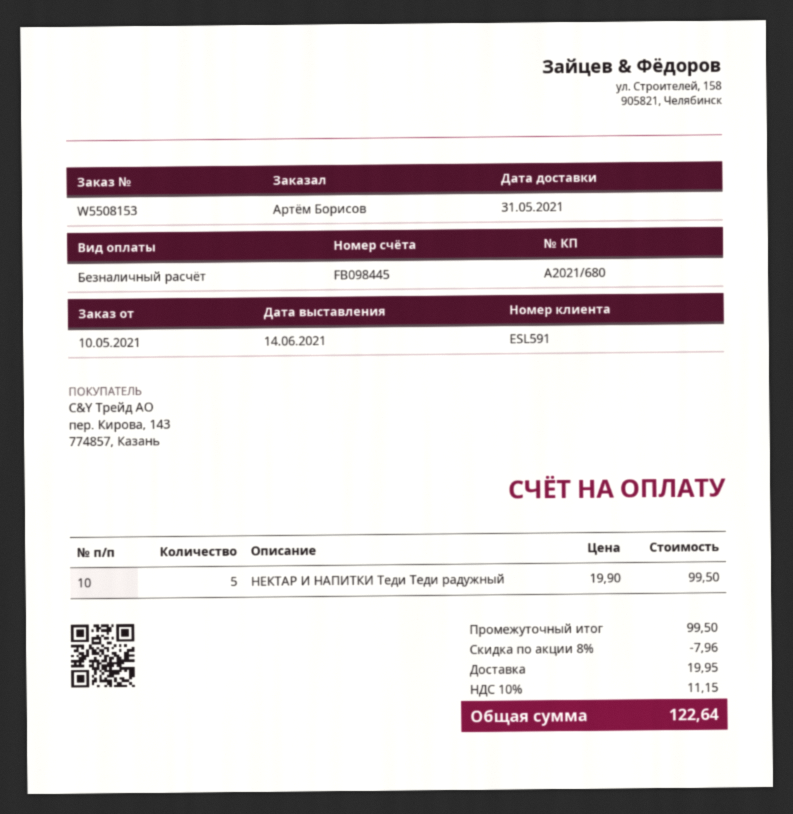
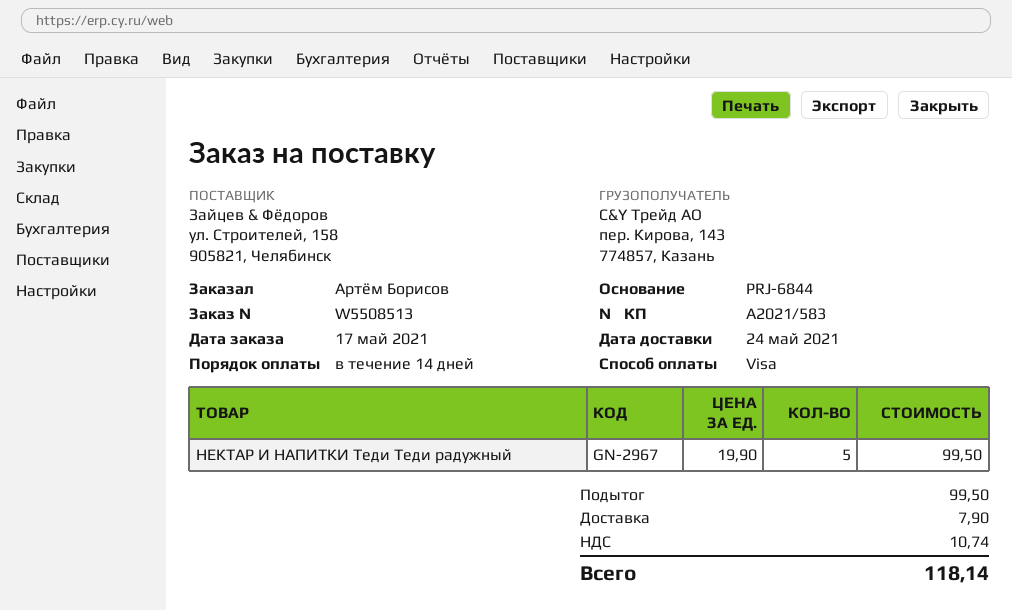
quote number: A2021/680 -> A2021/583
order number: W5508153 -> W5508513
order date: 2021-05-10 -> 2021-05-17
delivery date: 2021-05-31 -> 2021-05-24
payment method: bank transfer -> Visa
discount: 8% = 7.96 -> none
shipping: 19.95 -> 7.90
tax: 11.15 -> 10.74
total: 122.64 -> 118.14

